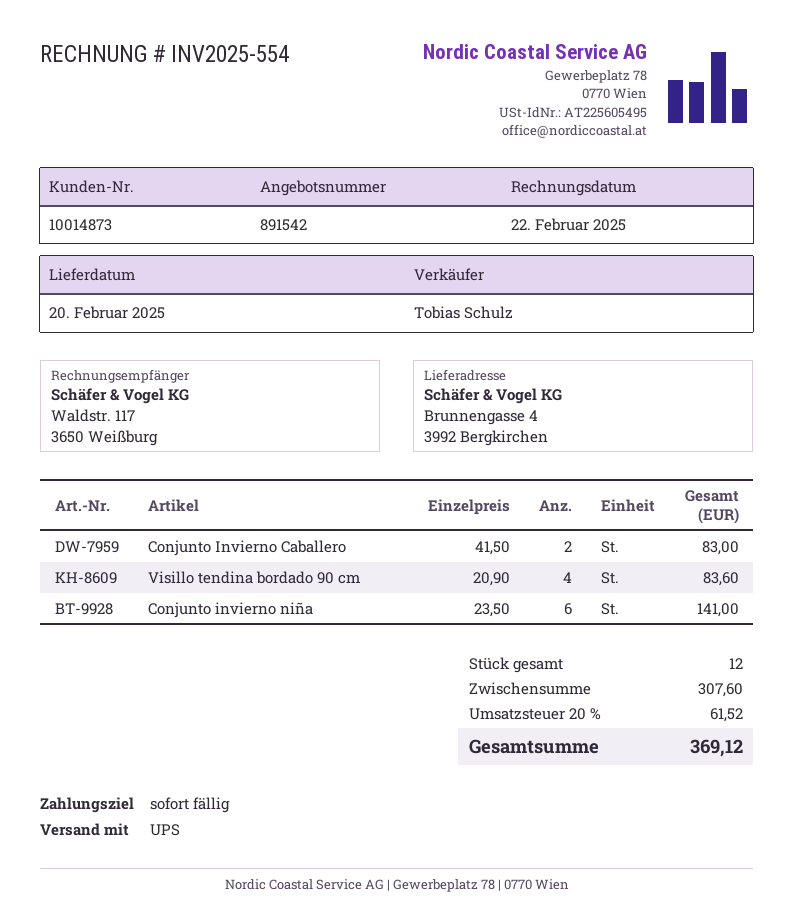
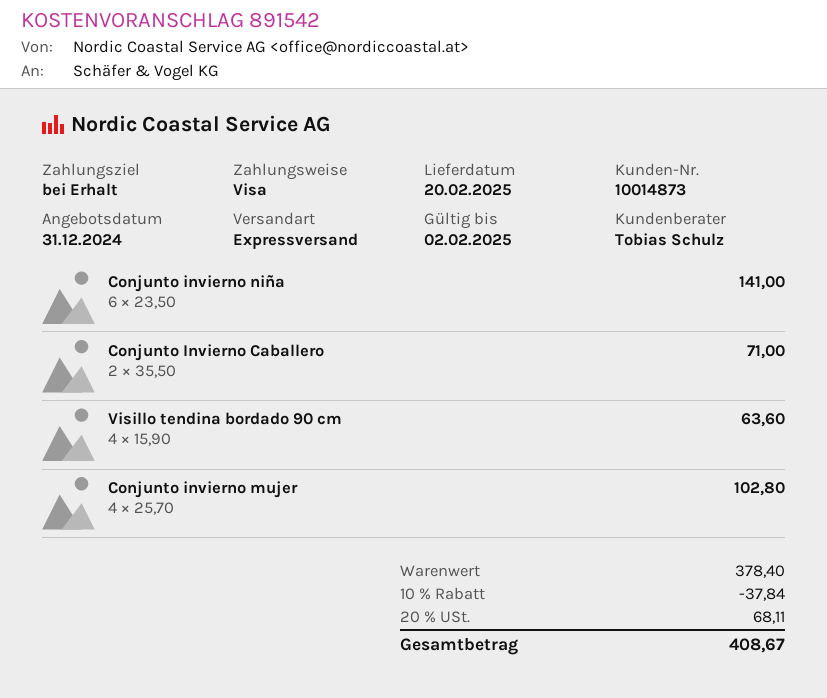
shipping method: UPS -> express
Conjunto Invierno Caballero: 2 x 41.50 = 83.00 -> 2 x 35.50 = 71.00
Visillo tendina bordado 90 cm: 4 x 20.90 = 83.60 -> 4 x 15.90 = 63.60
Conjunto invierno mujer: none -> 4 x 25.70 = 102.80
subtotal: 307.60 -> 378.40
discount: none -> 10% = 37.84
tax: 20% = 61.52 -> 20% = 68.11
total: 369.12 -> 408.67

